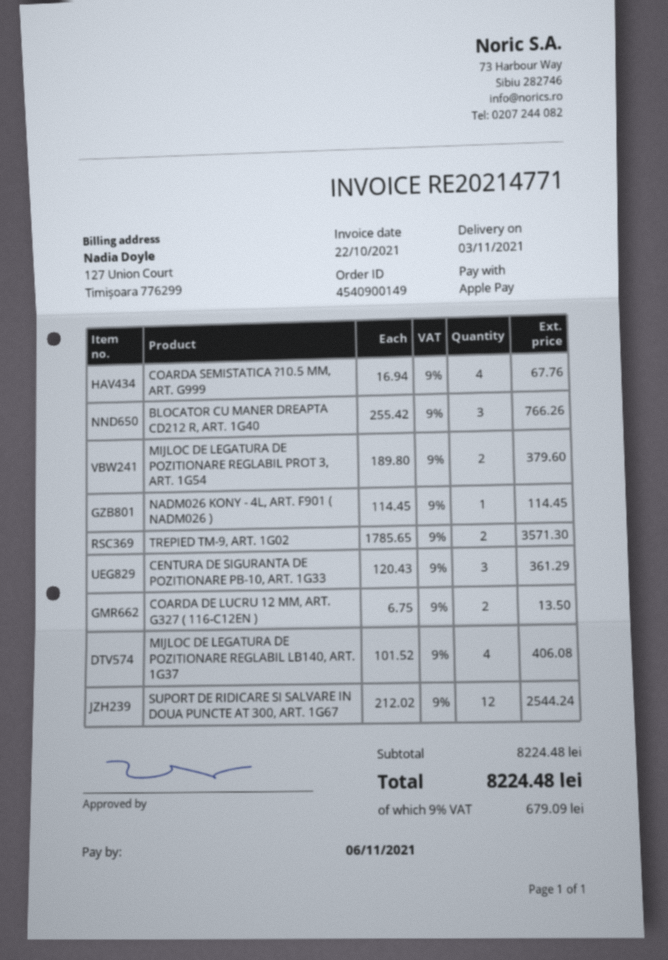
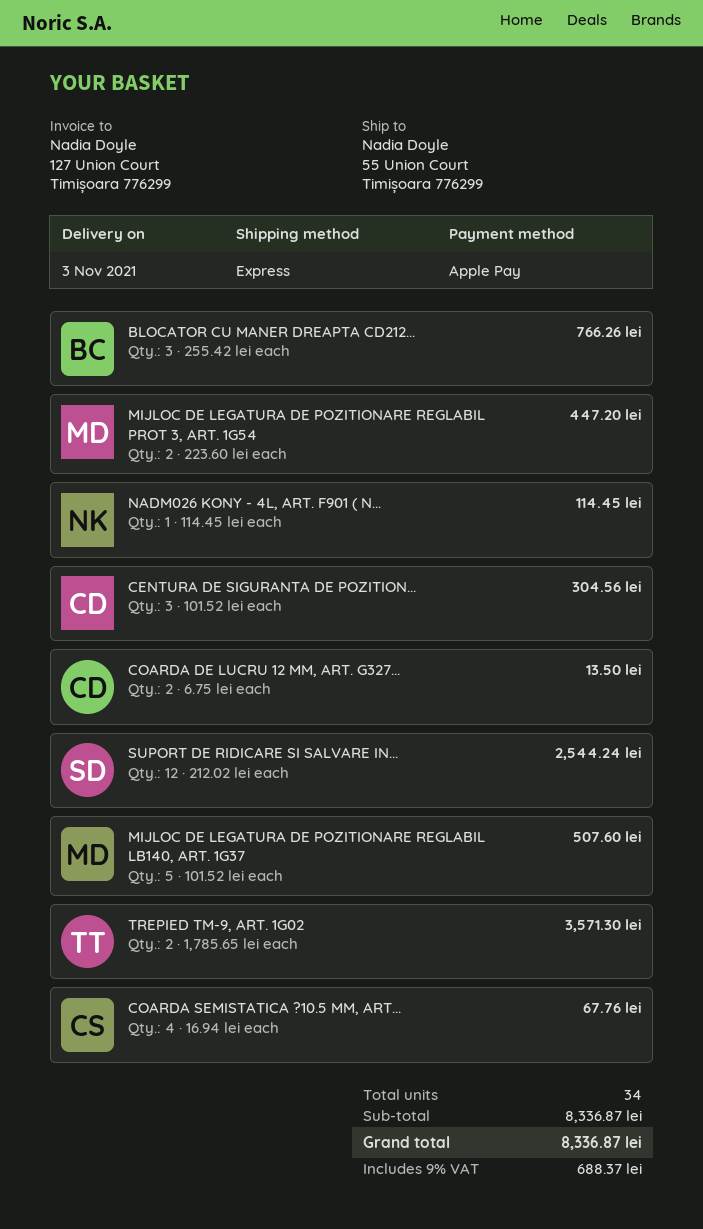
MIJLOC DE LEGATURA DE POZITIONARE REGLABIL PROT 3, ART. 1G54: 2 x 189.80 = 379.60 -> 2 x 223.60 = 447.20
CENTURA DE SIGURANTA DE POZITIONARE PB-10, ART. 1G33: 3 x 120.43 = 361.29 -> 3 x 101.52 = 304.56
MIJLOC DE LEGATURA DE POZITIONARE REGLABIL LB140, ART. 1G37: 4 x 101.52 = 406.08 -> 5 x 101.52 = 507.60
subtotal: 8224.48 -> 8336.87
tax: 9% = 679.09 -> 9% = 688.37
total: 8224.48 -> 8336.87

